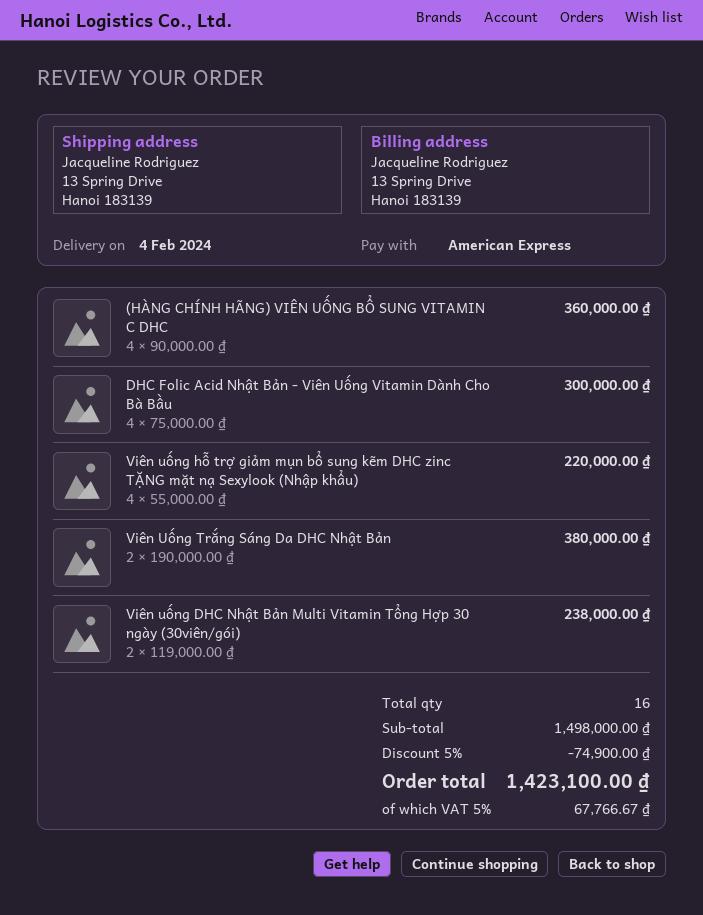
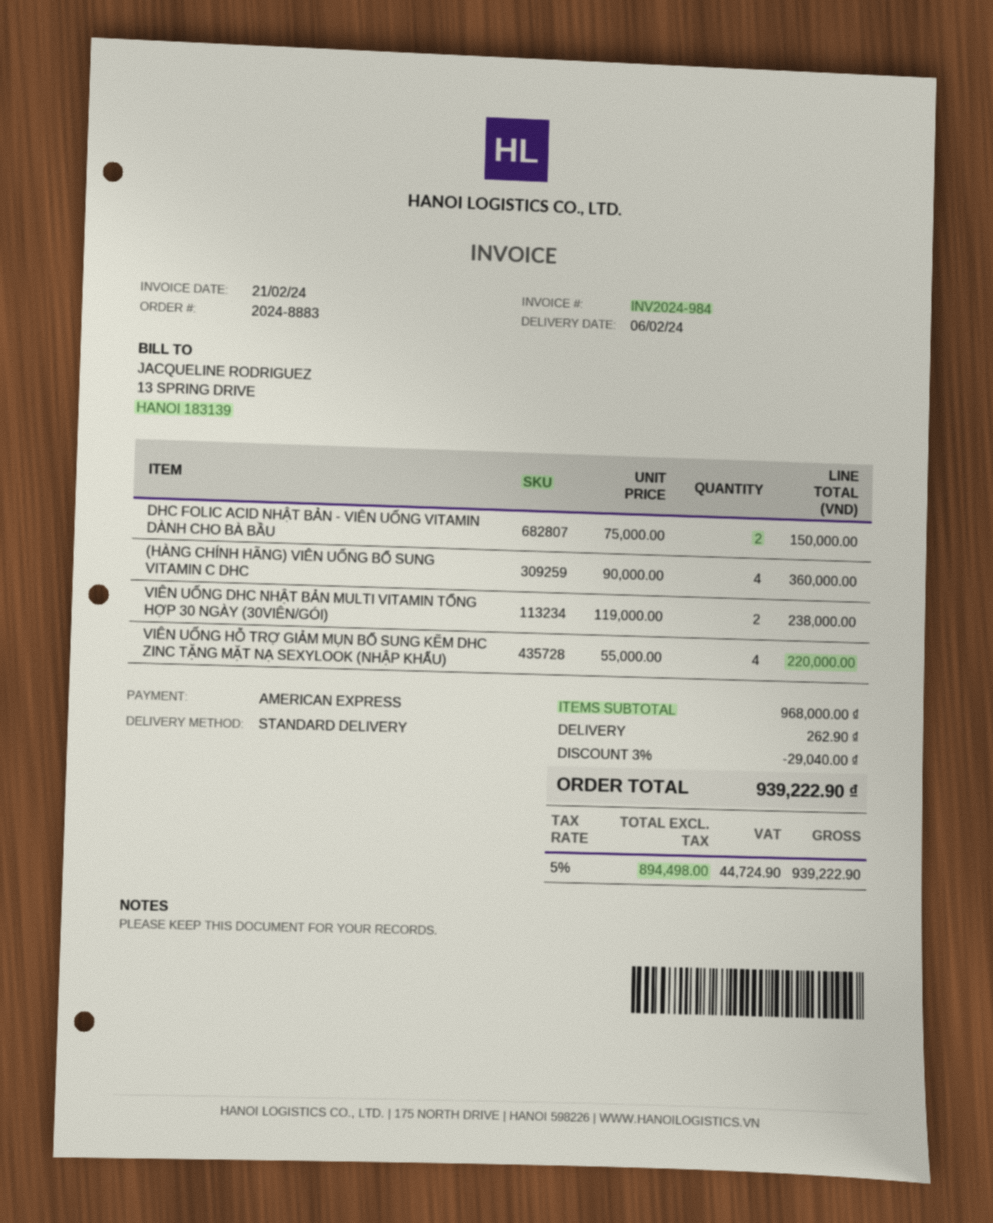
delivery date: 2024-02-04 -> 2024-02-06
DHC Folic Acid Nhật Bản - Viên Uống Vitamin Dành Cho Bà Bầu: 4 x 75000.00 = 300000.00 -> 2 x 75000.00 = 150000.00
Viên Uống Trắng Sáng Da DHC Nhật Bản: 2 x 190000.00 = 380000.00 -> none
subtotal: 1498000.00 -> 968000.00
discount: 5% = 74900.00 -> 3% = 29040.00
shipping: none -> 262.90
tax: 5% = 67766.67 -> 5% = 44724.90
total: 1423100.00 -> 939222.90

